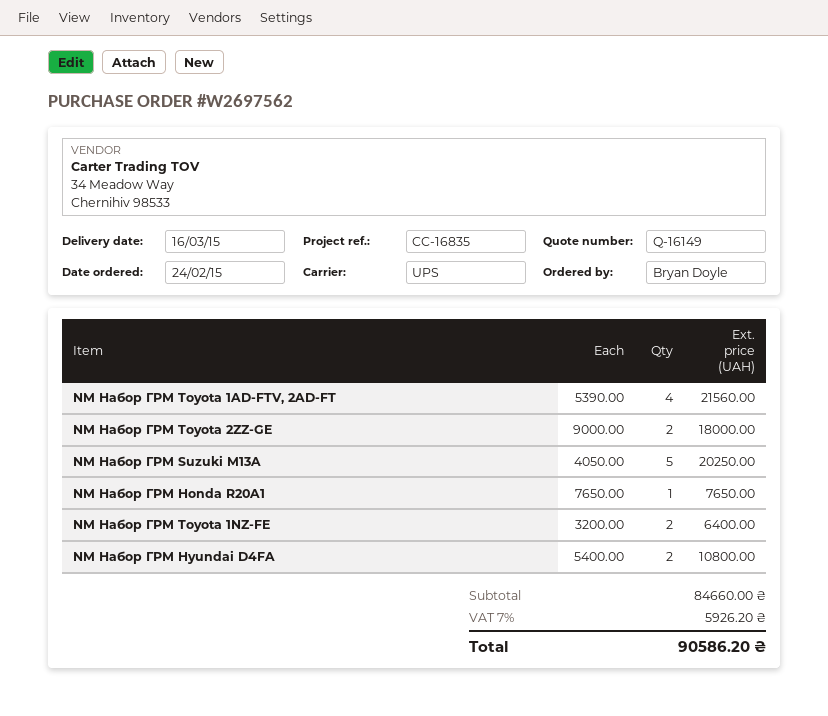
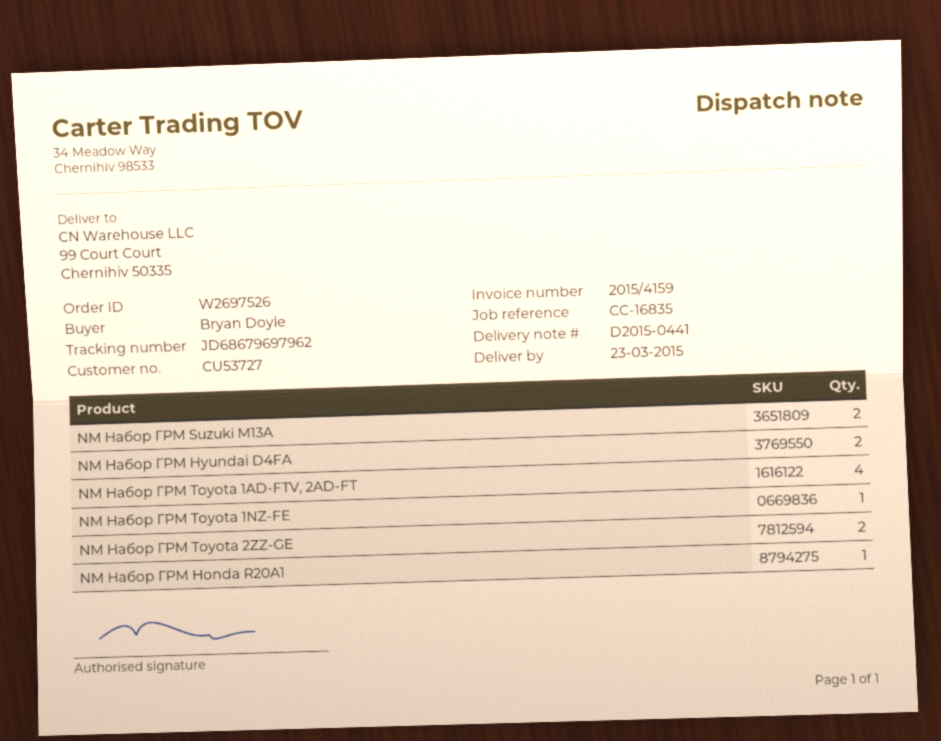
order number: W2697562 -> W2697526
delivery date: 2015-03-16 -> 2015-03-23
NM Набор ГРМ Suzuki M13A: 5 -> 2
NM Набор ГРМ Toyota 1NZ-FE: 2 -> 1

